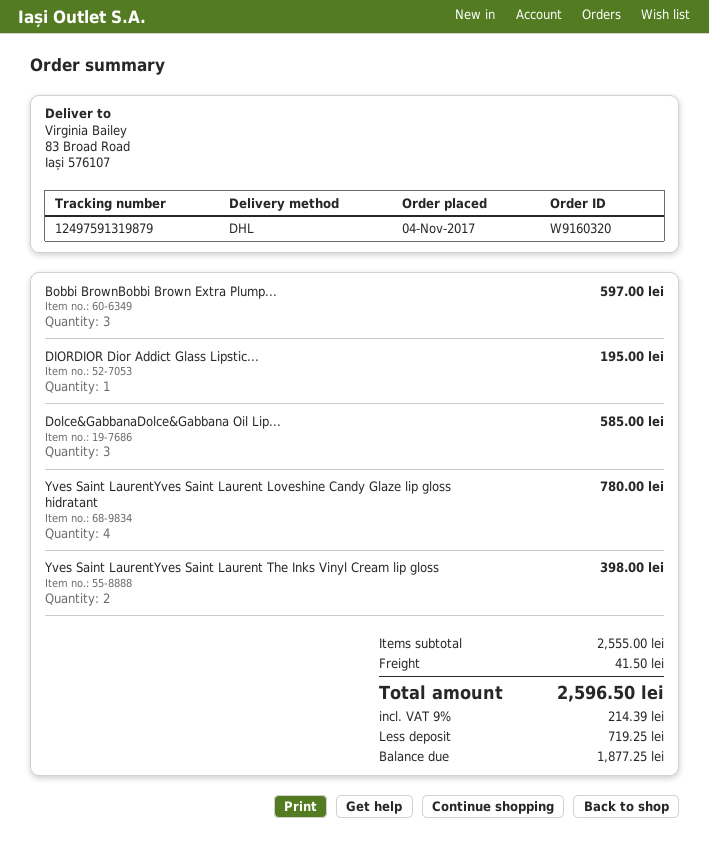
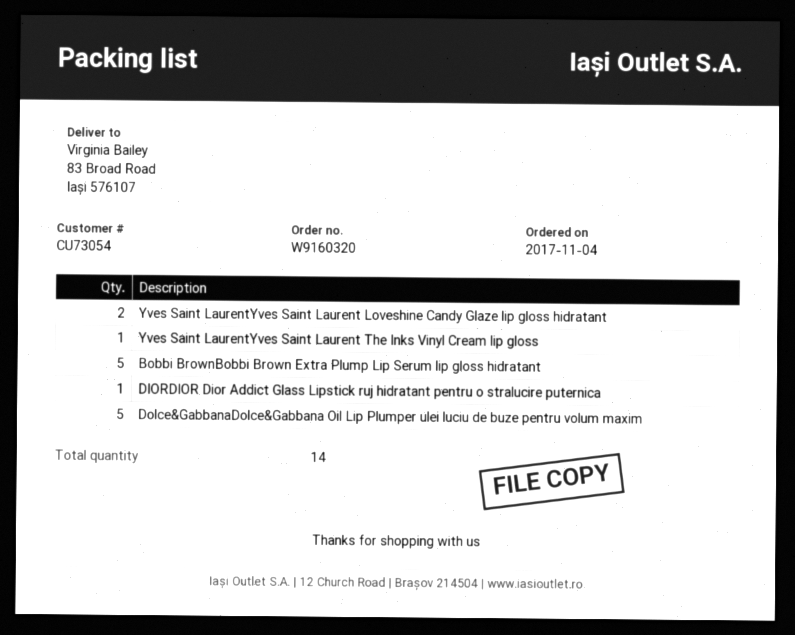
Bobbi BrownBobbi Brown Extra Plump...: 3 -> 5
Dolce&GabbanaDolce&Gabbana Oil Lip...: 3 -> 5
Yves Saint LaurentYves Saint Laurent Loveshine Candy Glaze lip gloss hidratant: 4 -> 2
Yves Saint LaurentYves Saint Laurent The Inks Vinyl Cream lip gloss: 2 -> 1

